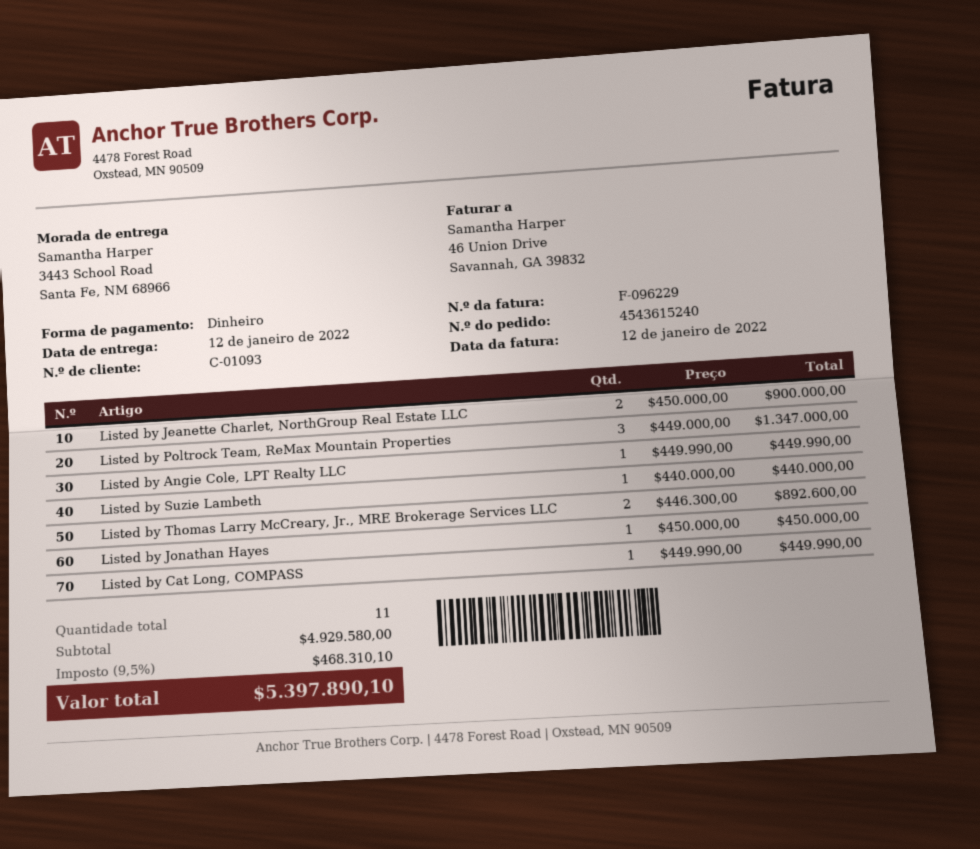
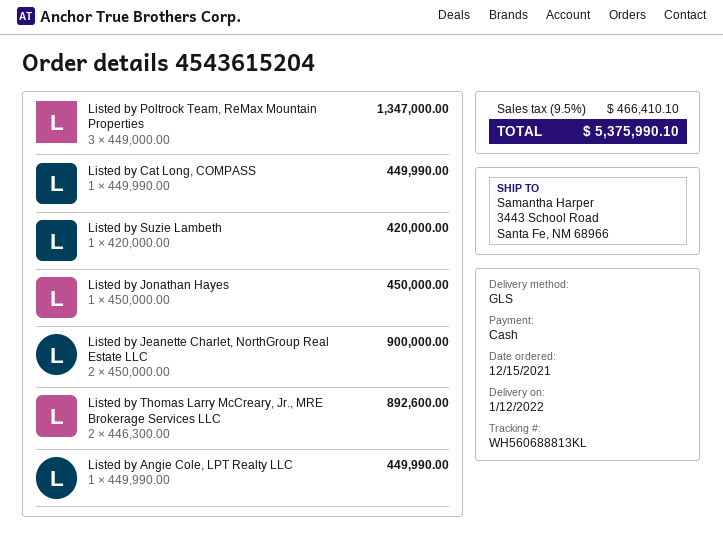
order number: 4543615240 -> 4543615204
Listed by Suzie Lambeth: 1 x 440000.00 = 440000.00 -> 1 x 420000.00 = 420000.00
tax: 9.5% = 468310.10 -> 9.5% = 466410.10
total: 5397890.10 -> 5375990.10

